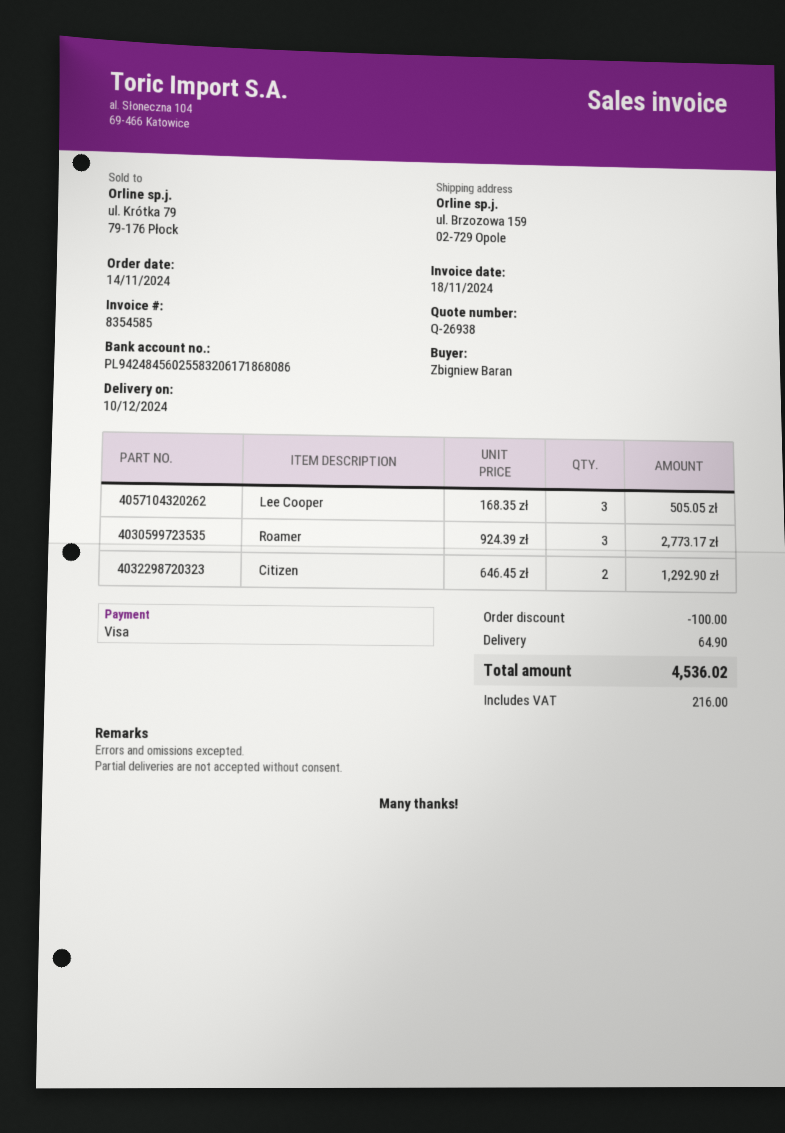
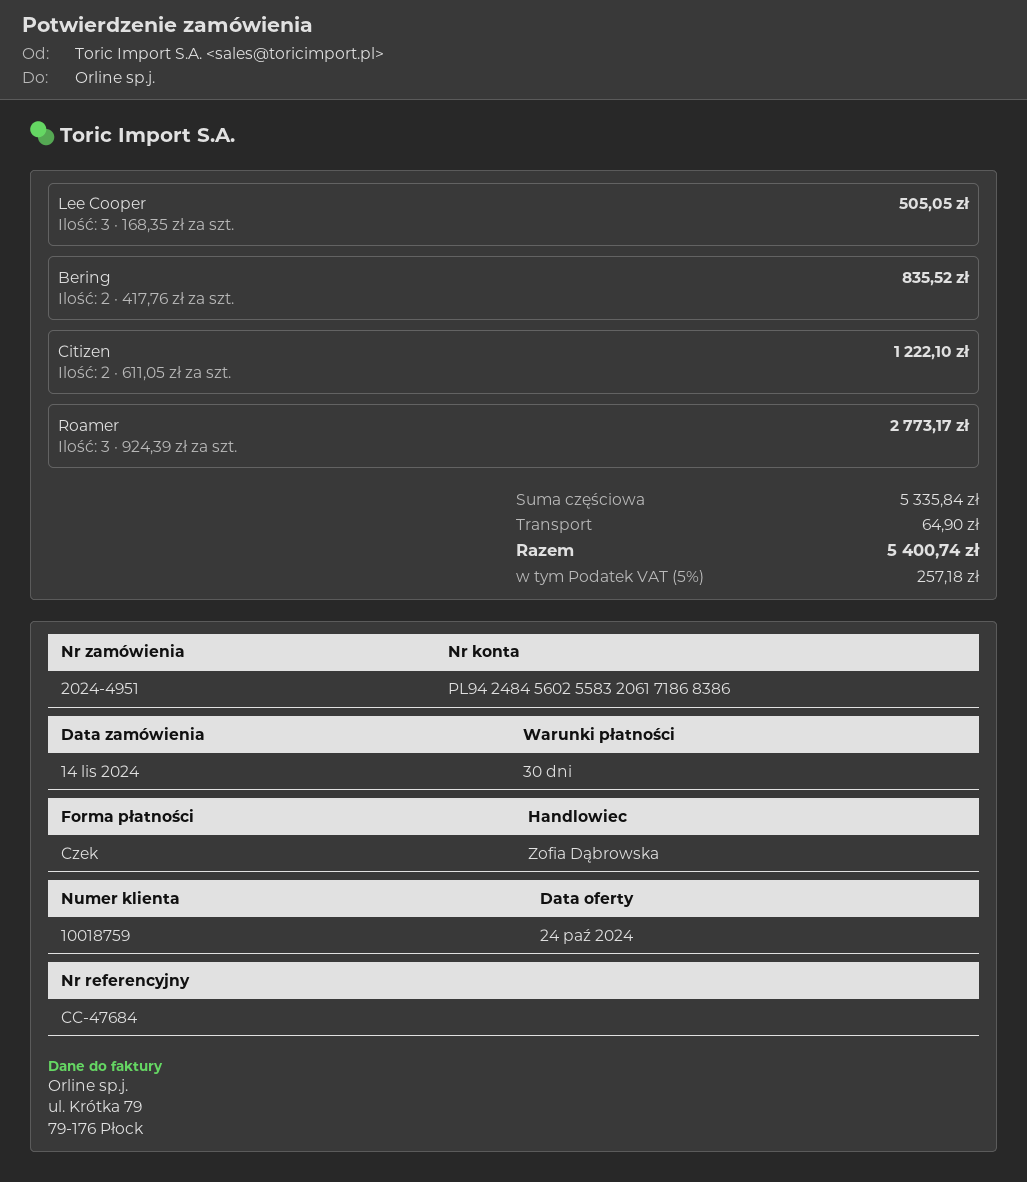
payment method: Visa -> cheque
bank account: PL94248456025583206171868086 -> PL94248456025583206171868386
Citizen: 2 x 646.45 = 1292.90 -> 2 x 611.05 = 1222.10
Bering: none -> 2 x 417.76 = 835.52
discount: 100.00 -> none
tax: 216.00 -> 257.18
total: 4536.02 -> 5400.74

